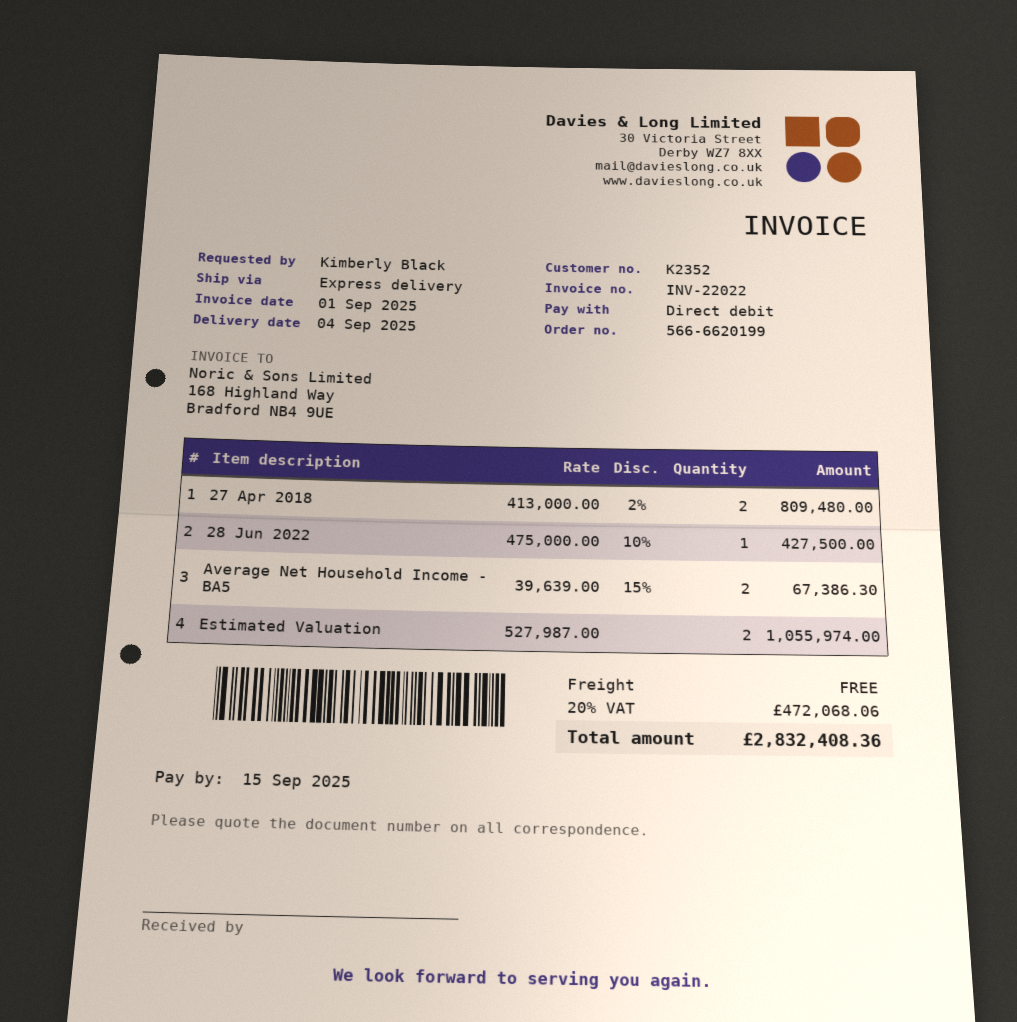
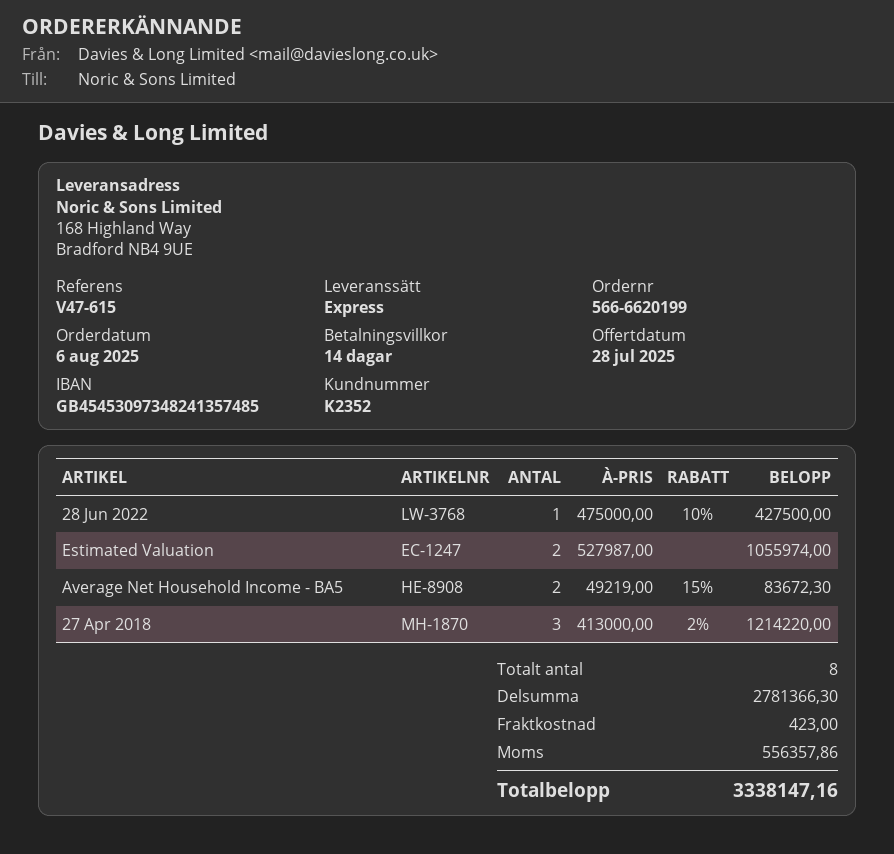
27 Apr 2018: 2 x 413000.00 - 2% = 809480.00 -> 3 x 413000.00 - 2% = 1214220.00
Average Net Household Income - BA5: 2 x 39639.00 - 15% = 67386.30 -> 2 x 49219.00 - 15% = 83672.30
shipping: 0.00 -> 423.00
tax: 472068.06 -> 556357.86
total: 2832408.36 -> 3338147.16

